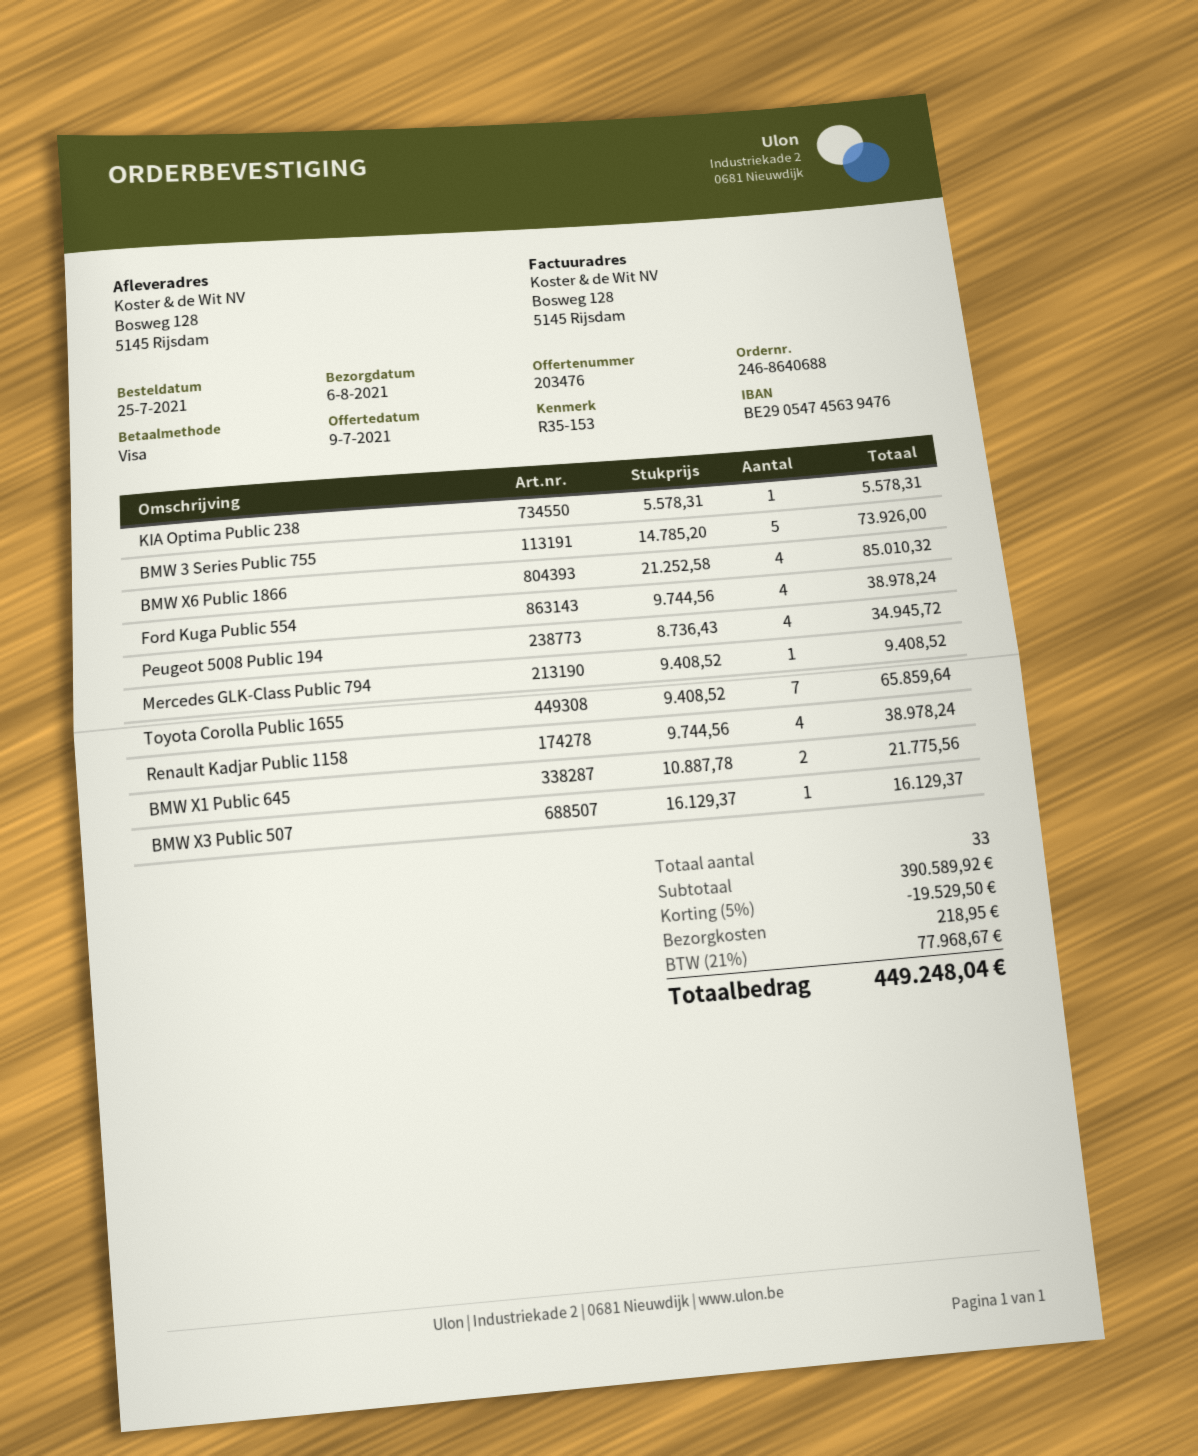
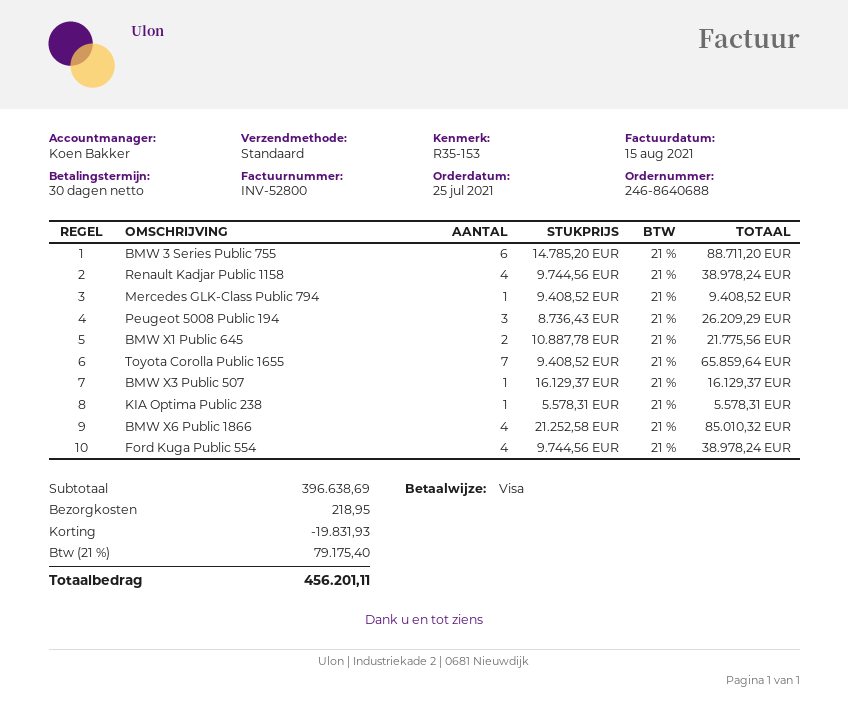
BMW 3 Series Public 755: 5 x 14785.20 = 73926.00 -> 6 x 14785.20 = 88711.20
Peugeot 5008 Public 194: 4 x 8736.43 = 34945.72 -> 3 x 8736.43 = 26209.29
subtotal: 390589.92 -> 396638.69
discount: 19529.50 -> 19831.93
tax: 21% = 77968.67 -> 21% = 79175.40
total: 449248.04 -> 456201.11

